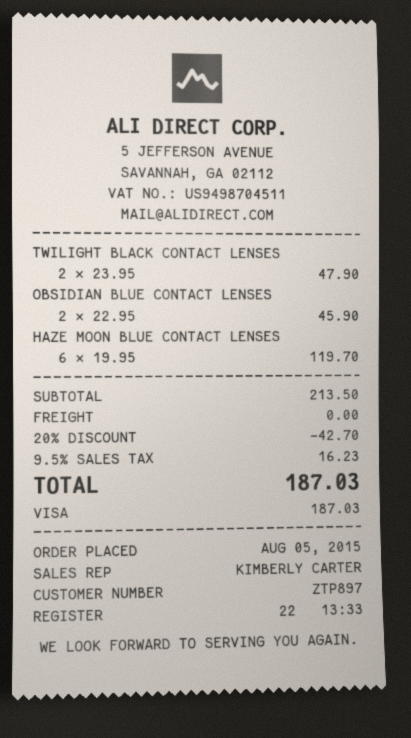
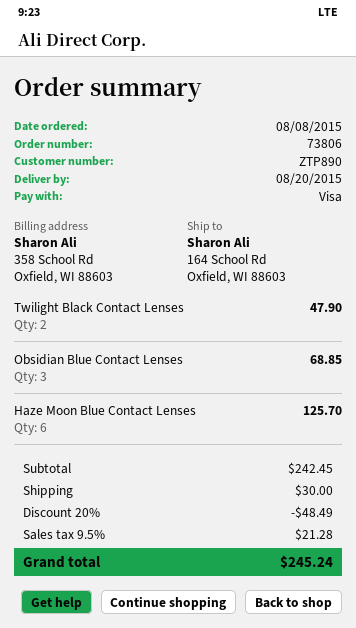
order date: 2015-08-05 -> 2015-08-08
customer number: ZTP897 -> ZTP890
OBSIDIAN BLUE CONTACT LENSES: 2 for 45.90 -> 3 for 68.85
HAZE MOON BLUE CONTACT LENSES: 6 for 119.70 -> 6 for 125.70
subtotal: 213.50 -> 242.45
discount: 20% = 42.70 -> 20% = 48.49
shipping: 0.00 -> 30.00
tax: 9.5% = 16.23 -> 9.5% = 21.28
total: 187.03 -> 245.24

